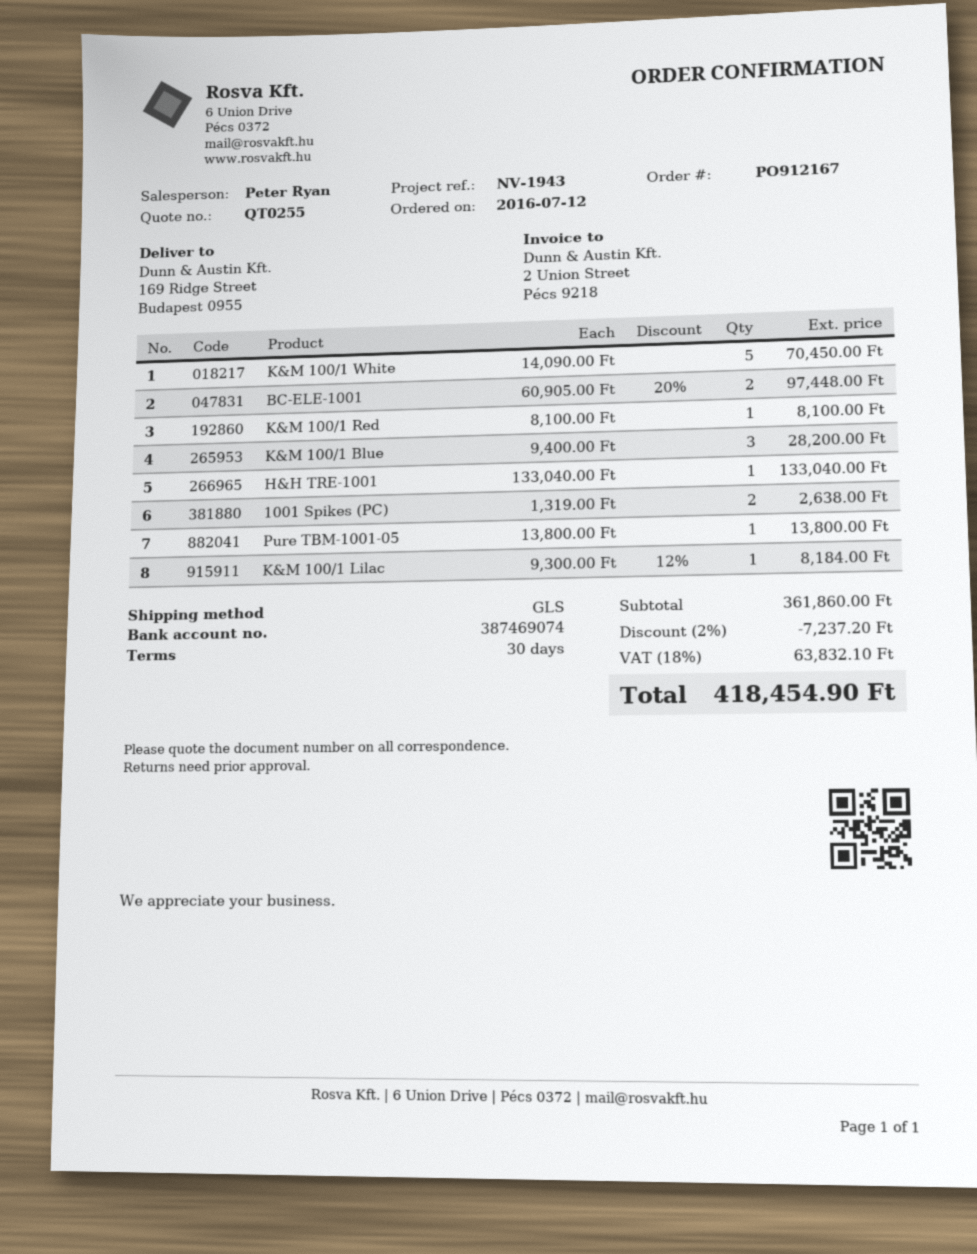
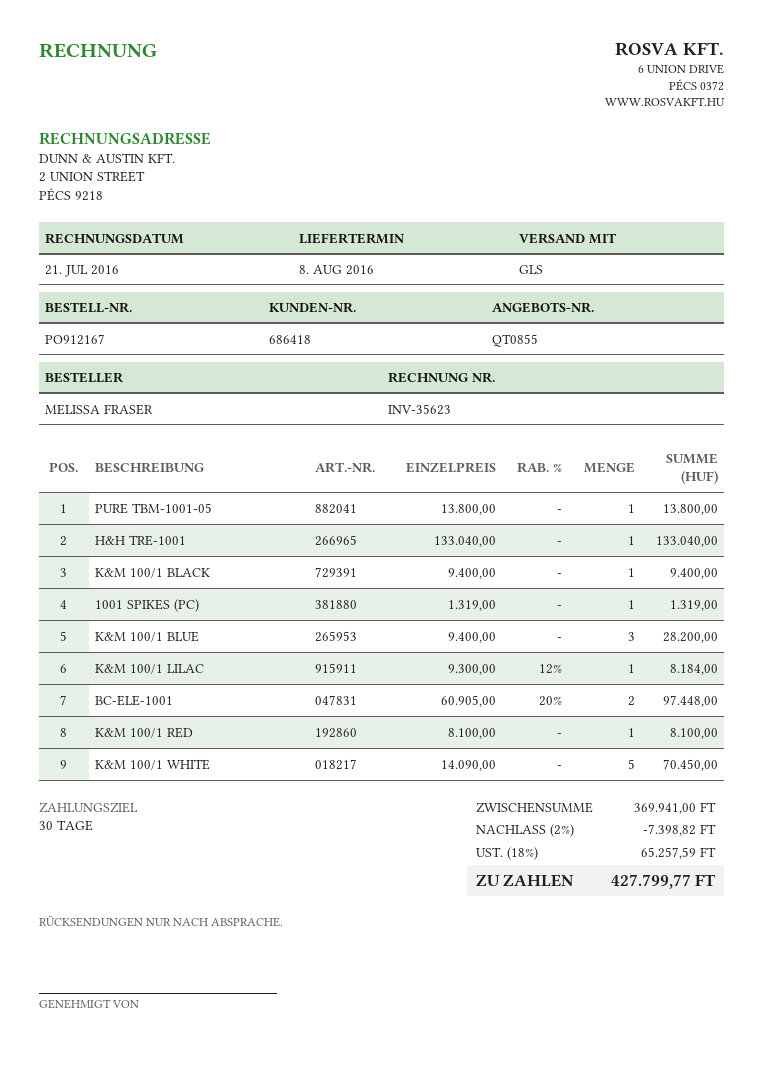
quote number: QT0255 -> QT0855
1001 Spikes (PC): 2 x 1319.00 = 2638.00 -> 1 x 1319.00 = 1319.00
K&M 100/1 BLACK: none -> 1 x 9400.00 = 9400.00
subtotal: 361860.00 -> 369941.00
discount: 2% = 7237.20 -> 2% = 7398.82
tax: 18% = 63832.10 -> 18% = 65257.59
total: 418454.90 -> 427799.77

